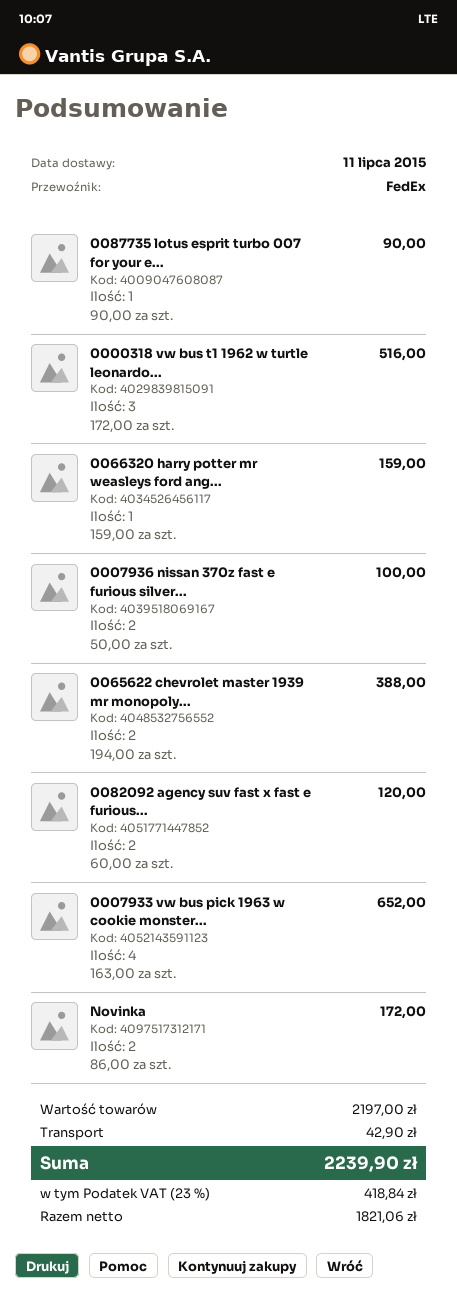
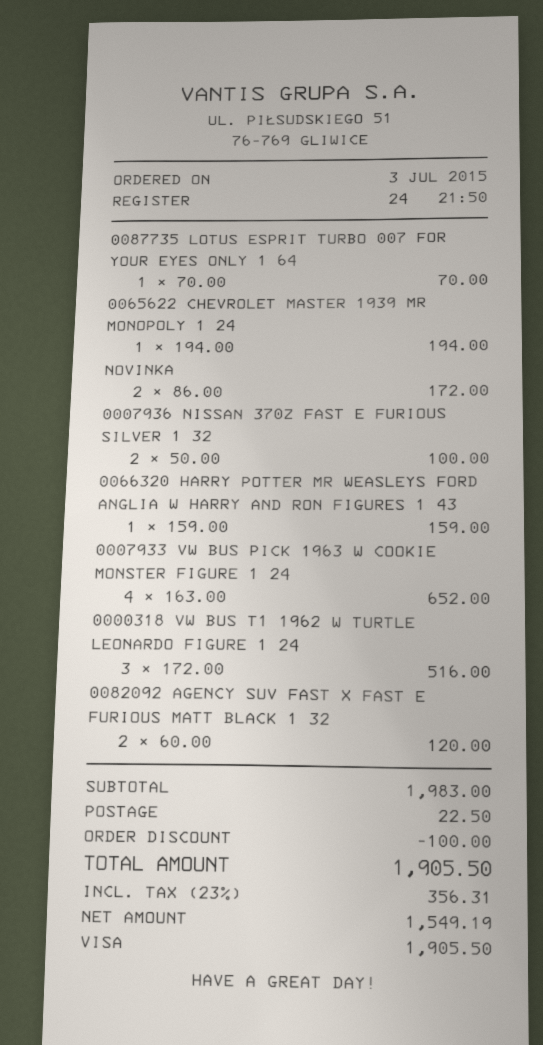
0087735 lotus esprit turbo 007 for your e...: 1 x 90.00 = 90.00 -> 1 x 70.00 = 70.00
0065622 chevrolet master 1939 mr monopoly...: 2 x 194.00 = 388.00 -> 1 x 194.00 = 194.00
subtotal: 2197.00 -> 1983.00
discount: none -> 100.00
shipping: 42.90 -> 22.50
net: 1821.06 -> 1549.19
tax: 23% = 418.84 -> 23% = 356.31
total: 2239.90 -> 1905.50

